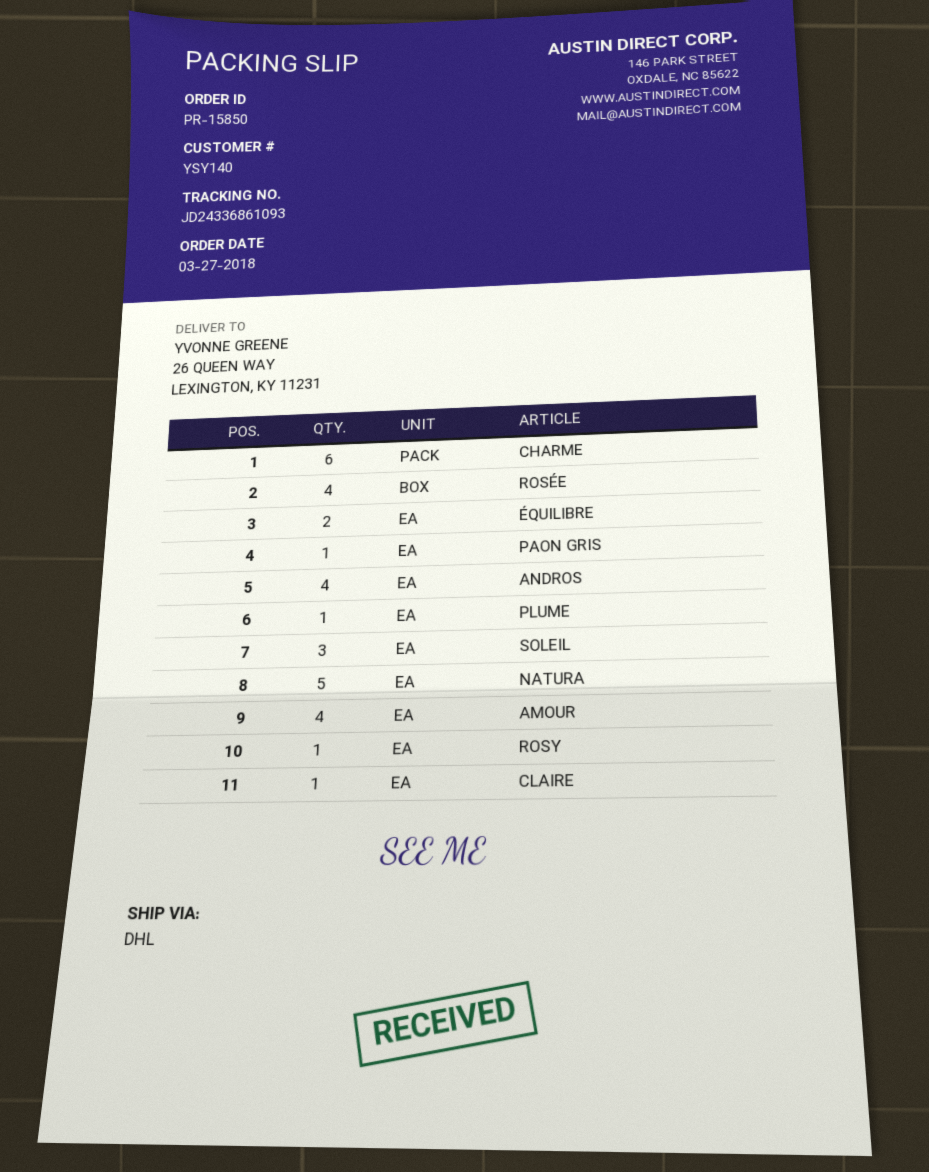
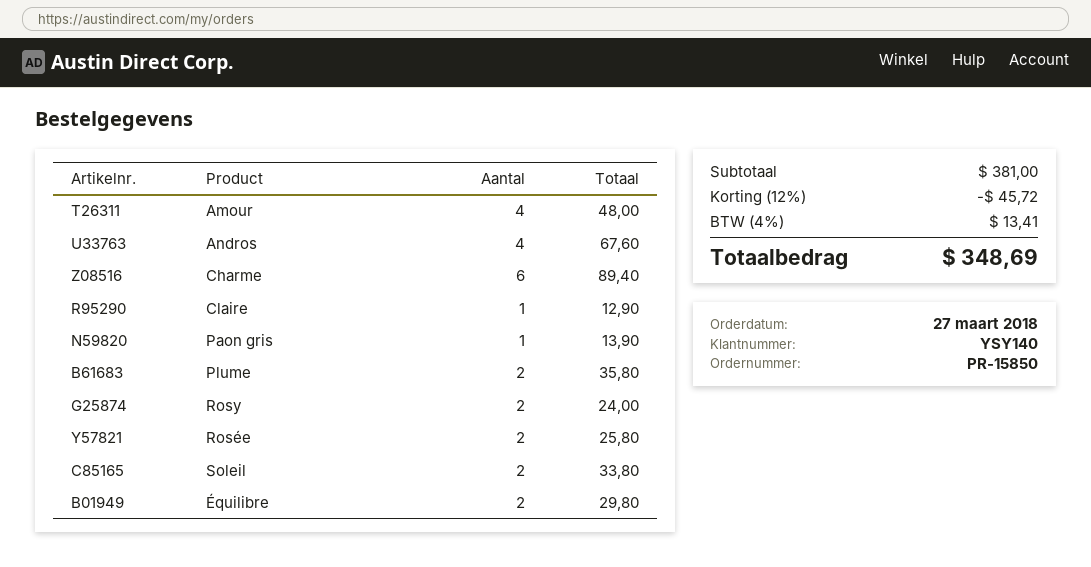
ROSÉE: 4 -> 2
PLUME: 1 -> 2
SOLEIL: 3 -> 2
NATURA: 5 -> none
ROSY: 1 -> 2

